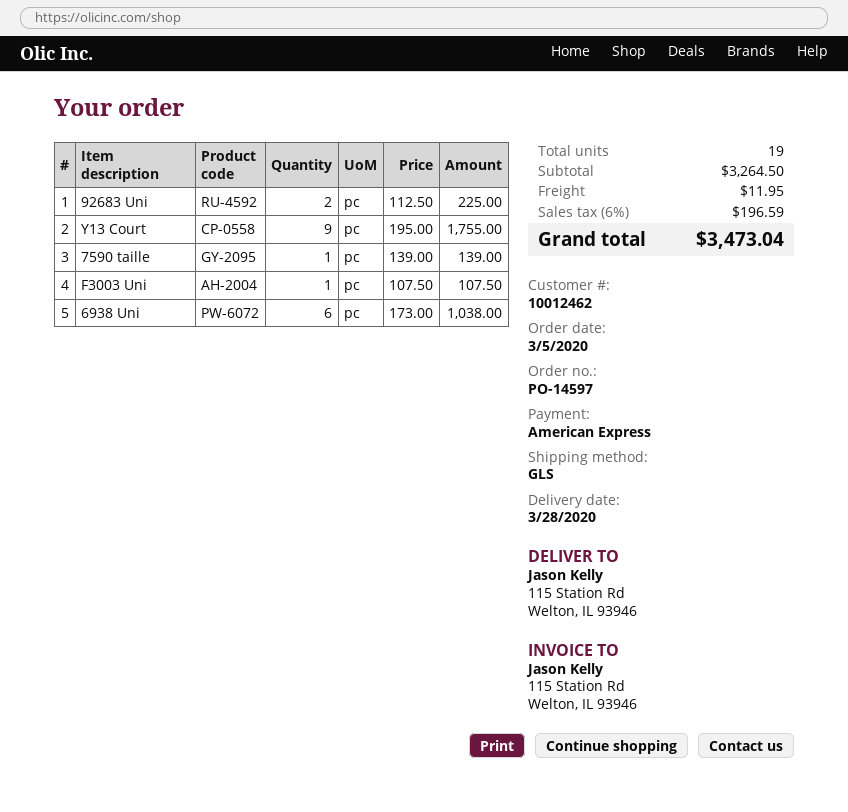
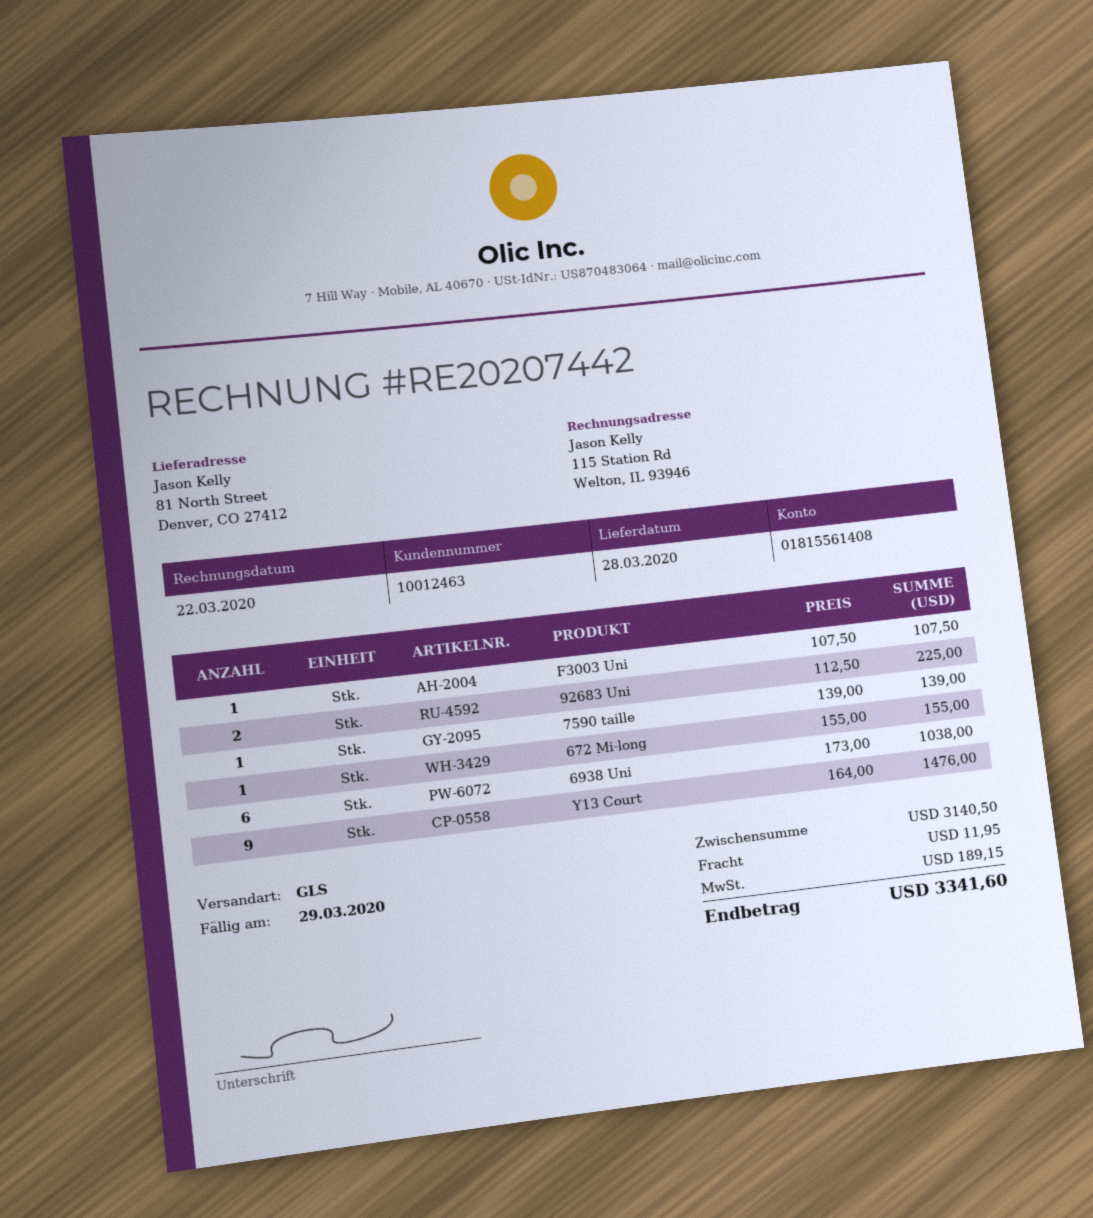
customer number: 10012462 -> 10012463
ship to: 115 Station Rd, Welton, IL 93946 -> 81 North Street, Denver, CO 27412
Y13 Court: 9 x 195.00 = 1755.00 -> 9 x 164.00 = 1476.00
672 Mi-long: none -> 1 x 155.00 = 155.00
subtotal: 3264.50 -> 3140.50
tax: 196.59 -> 189.15
total: 3473.04 -> 3341.60

